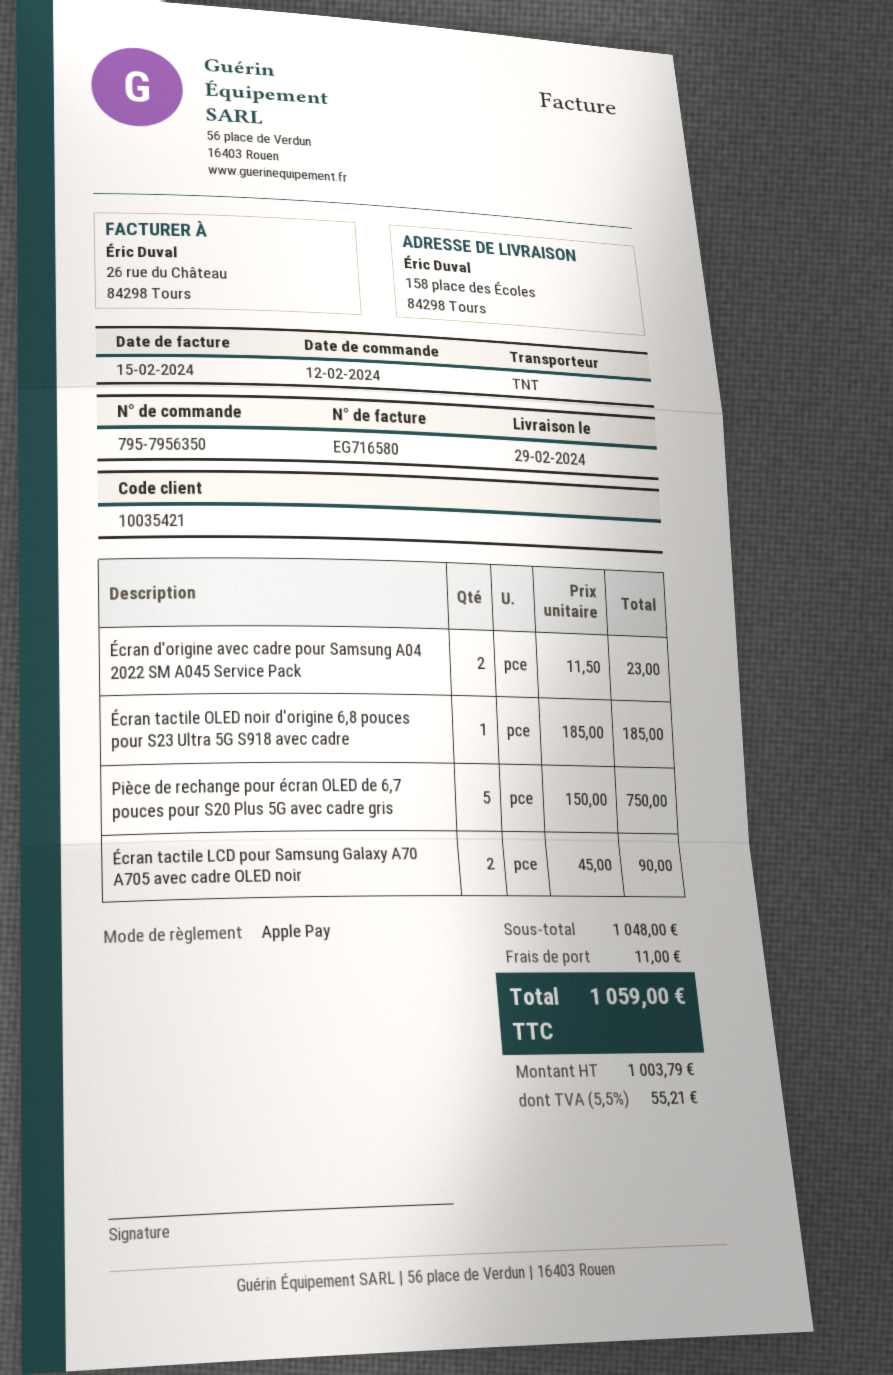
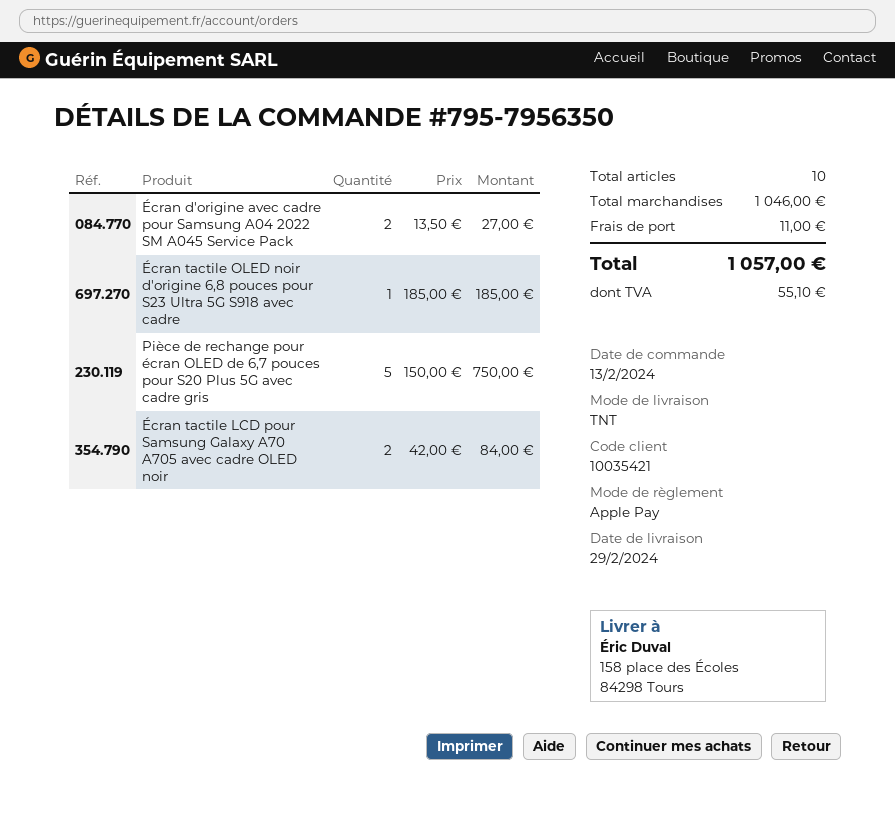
order date: 2024-02-12 -> 2024-02-13
Écran d'origine avec cadre pour Samsung A04 2022 SM A045 Service Pack: 2 x 11.50 = 23.00 -> 2 x 13.50 = 27.00
Écran tactile LCD pour Samsung Galaxy A70 A705 avec cadre OLED noir: 2 x 45.00 = 90.00 -> 2 x 42.00 = 84.00
subtotal: 1048.00 -> 1046.00
tax: 55.21 -> 55.10
total: 1059.00 -> 1057.00

